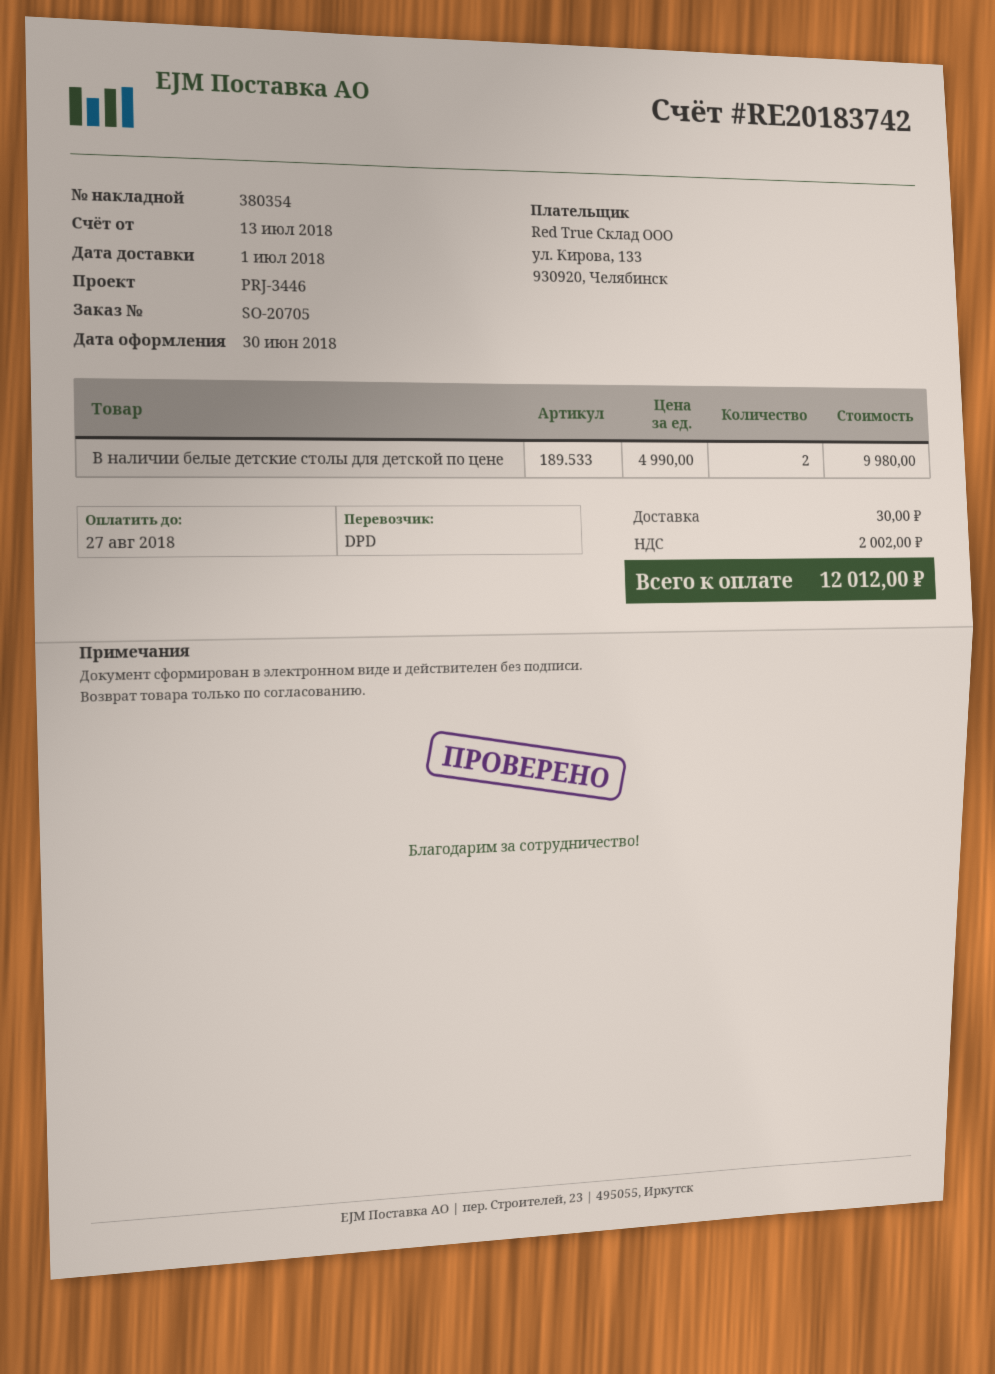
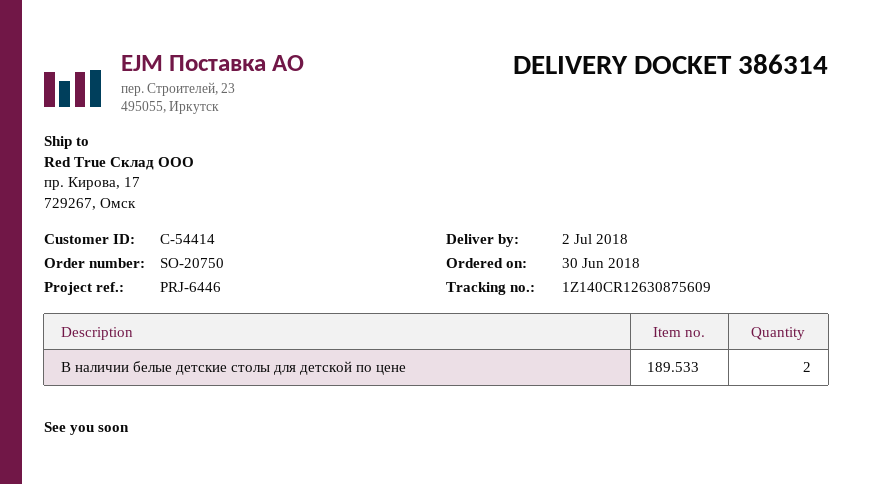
order number: SO-20705 -> SO-20750
delivery note number: 380354 -> 386314
delivery date: 2018-07-01 -> 2018-07-02
reference: PRJ-3446 -> PRJ-6446

